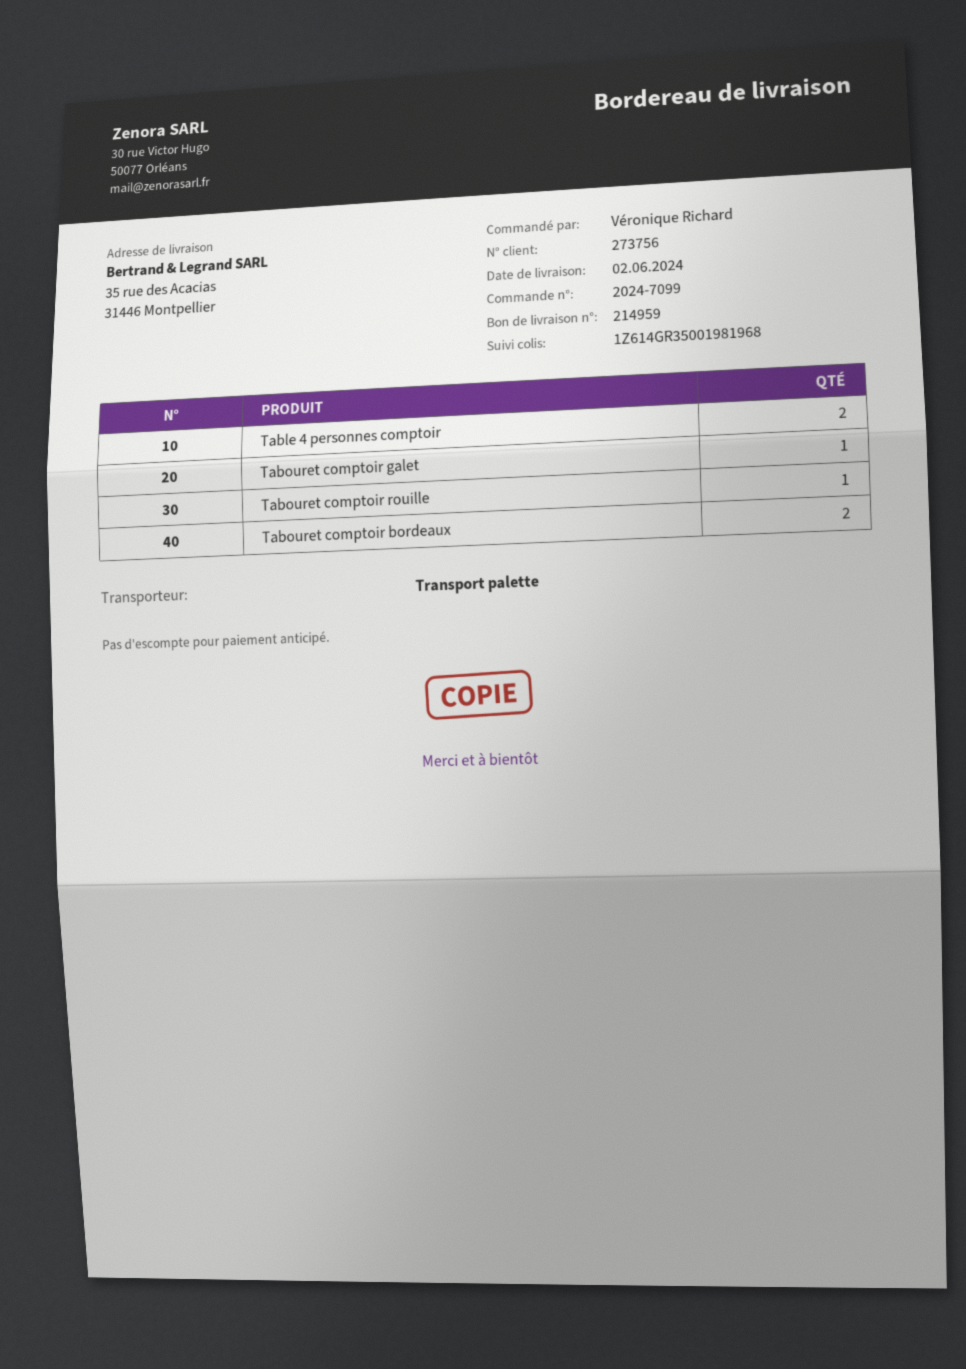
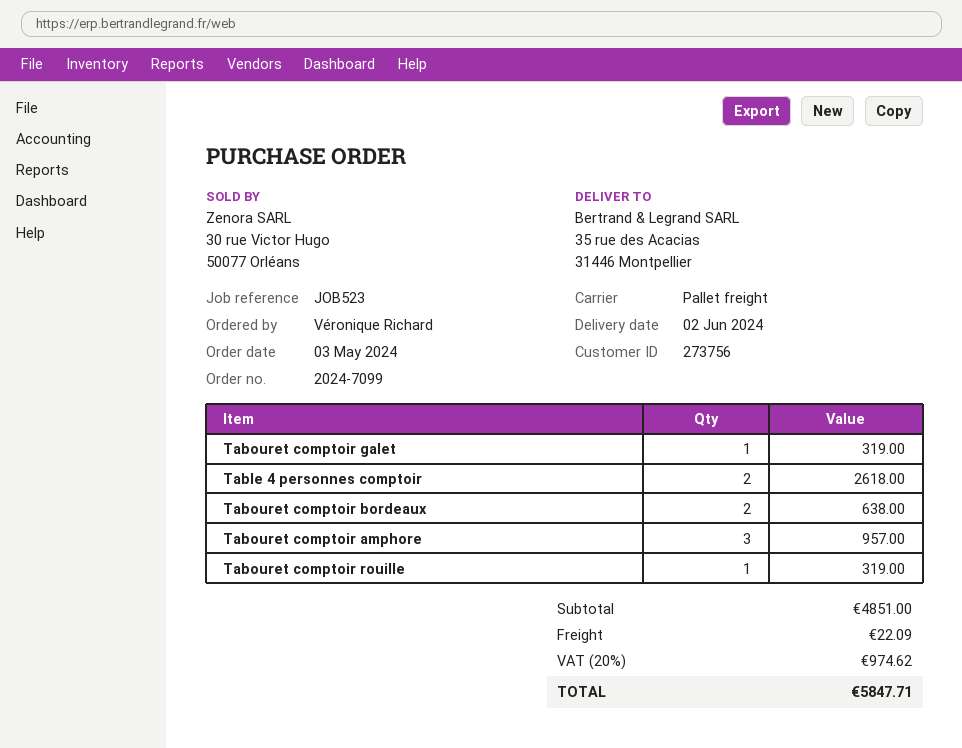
Tabouret comptoir amphore: none -> 3

